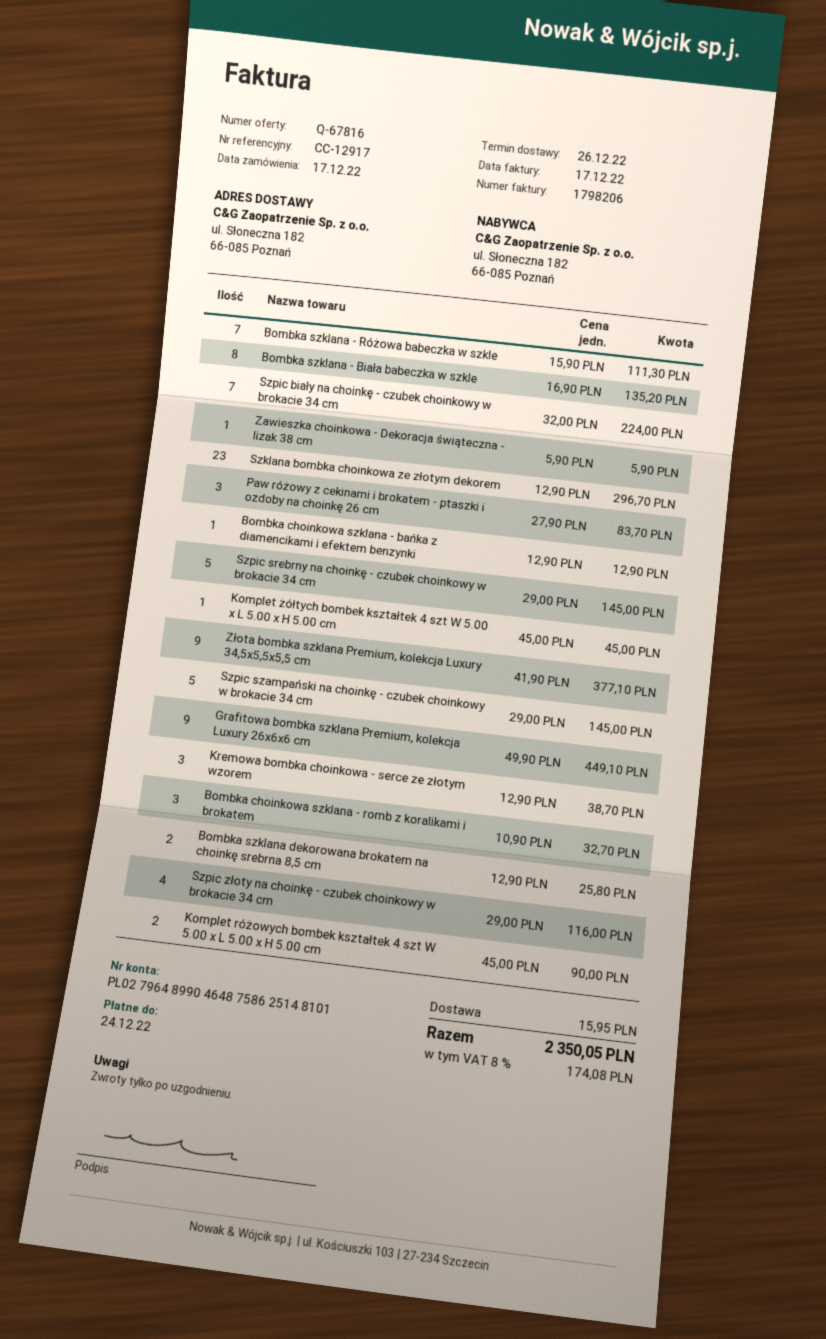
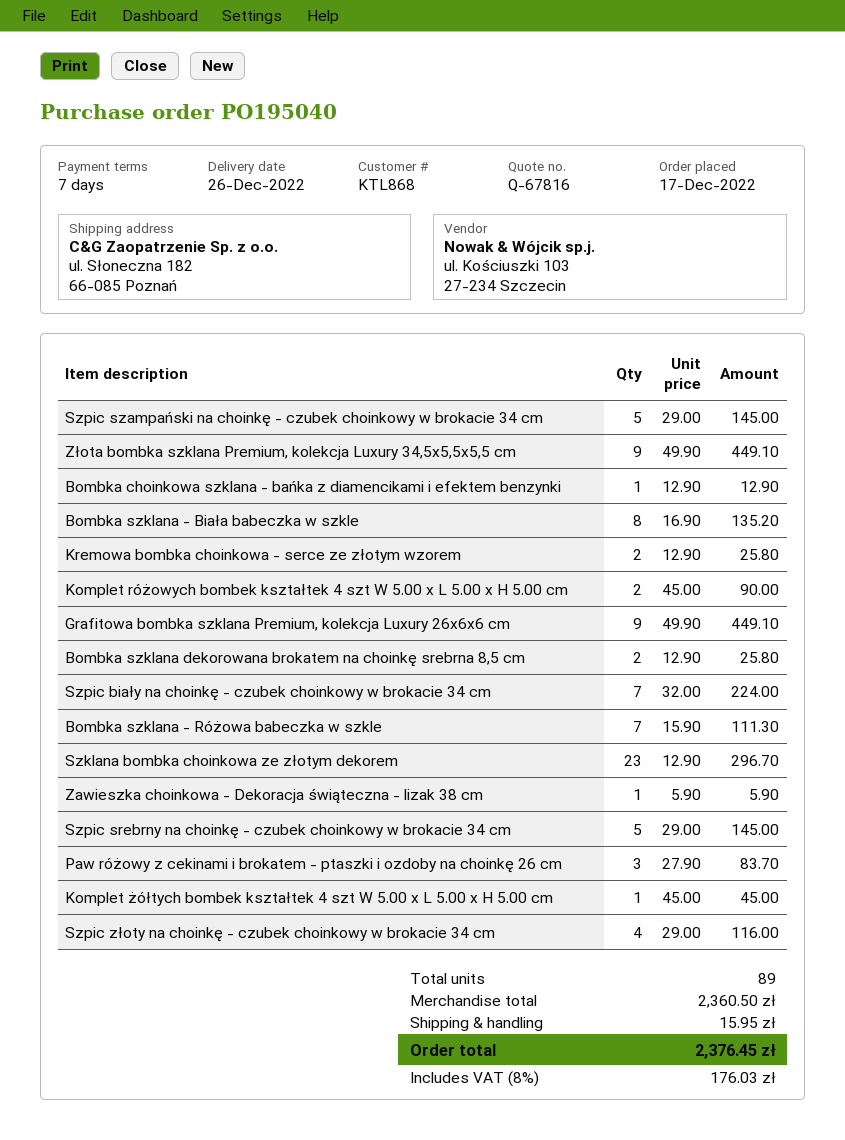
Złota bombka szklana Premium, kolekcja Luxury 34,5x5,5x5,5 cm: 9 x 41.90 = 377.10 -> 9 x 49.90 = 449.10
Kremowa bombka choinkowa - serce ze złotym wzorem: 3 x 12.90 = 38.70 -> 2 x 12.90 = 25.80
Bombka choinkowa szklana - romb z koralikami i brokatem: 3 x 10.90 = 32.70 -> none
tax: 8% = 174.08 -> 8% = 176.03
total: 2350.05 -> 2376.45

